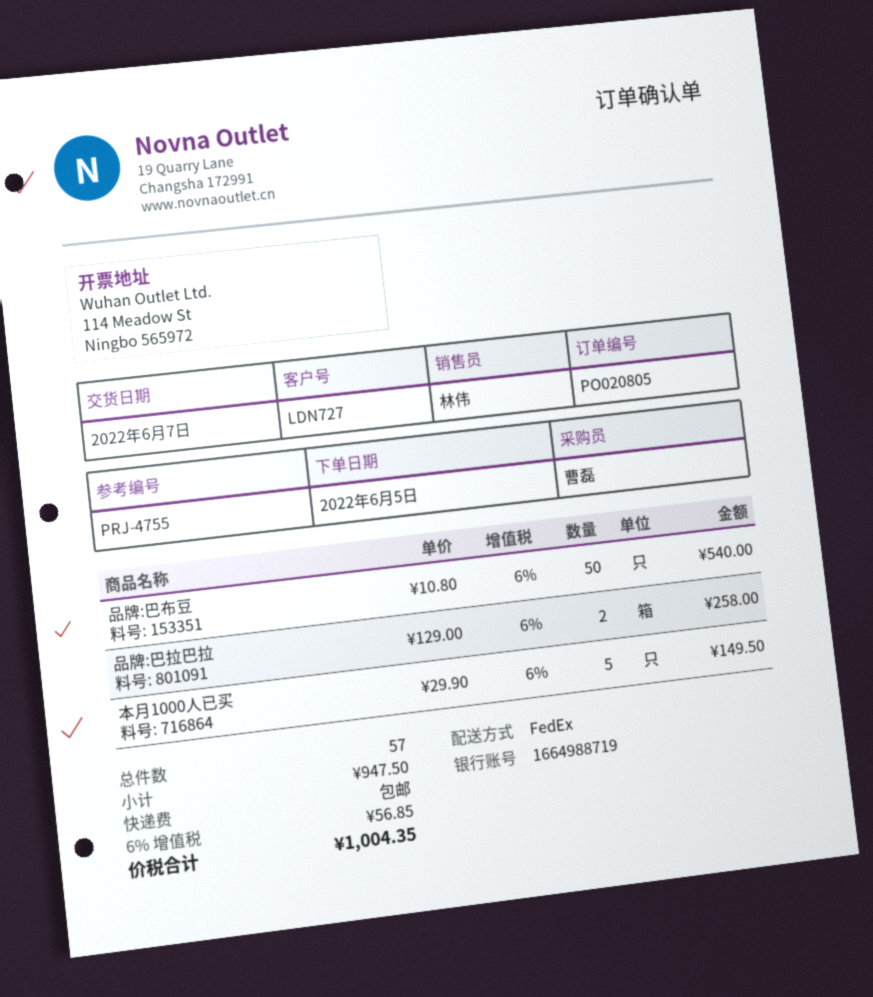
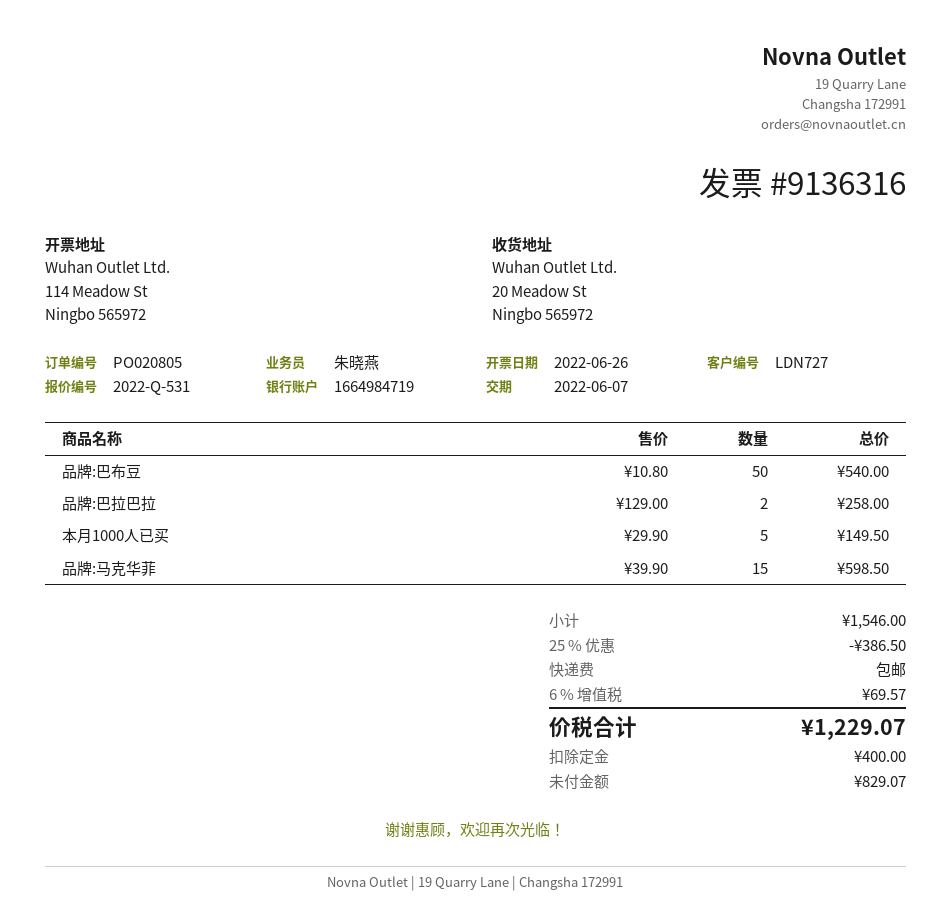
sales rep: 林伟 -> 朱晓燕
bank account: 1664988719 -> 1664984719
品牌:马克华菲: none -> 15 x 39.90 = 598.50
subtotal: 947.50 -> 1546.00
discount: none -> 25% = 386.50
tax: 6% = 56.85 -> 6% = 69.57
total: 1004.35 -> 1229.07

